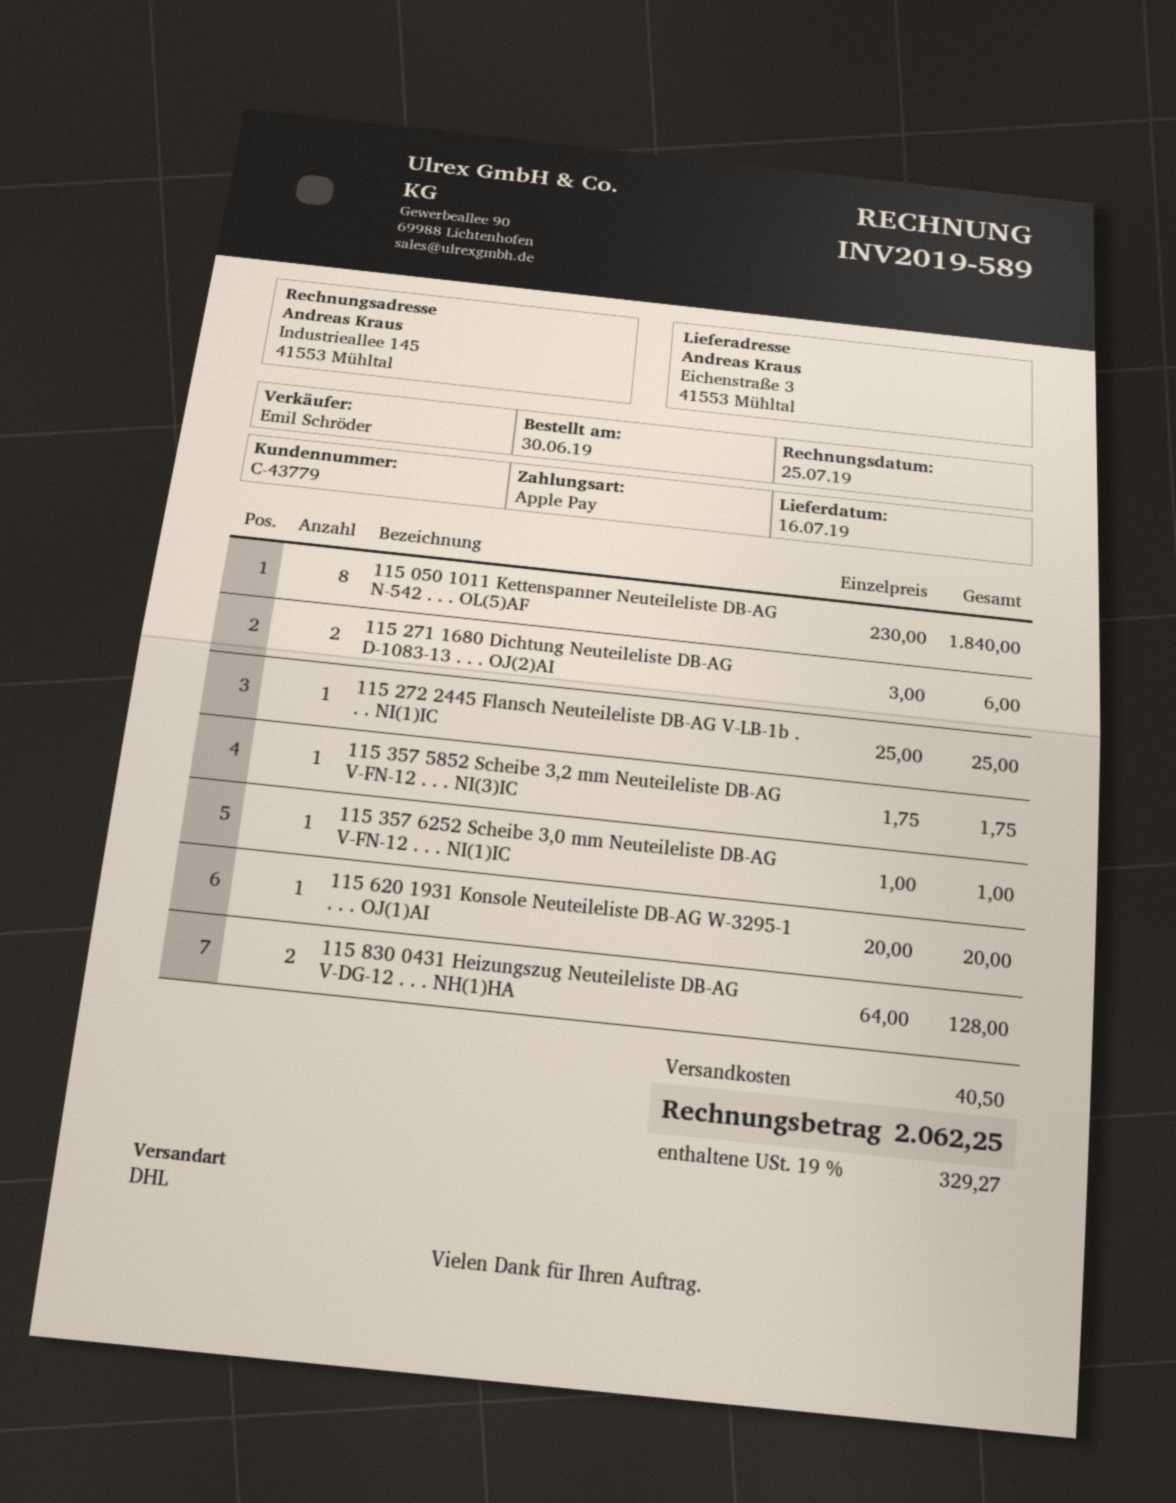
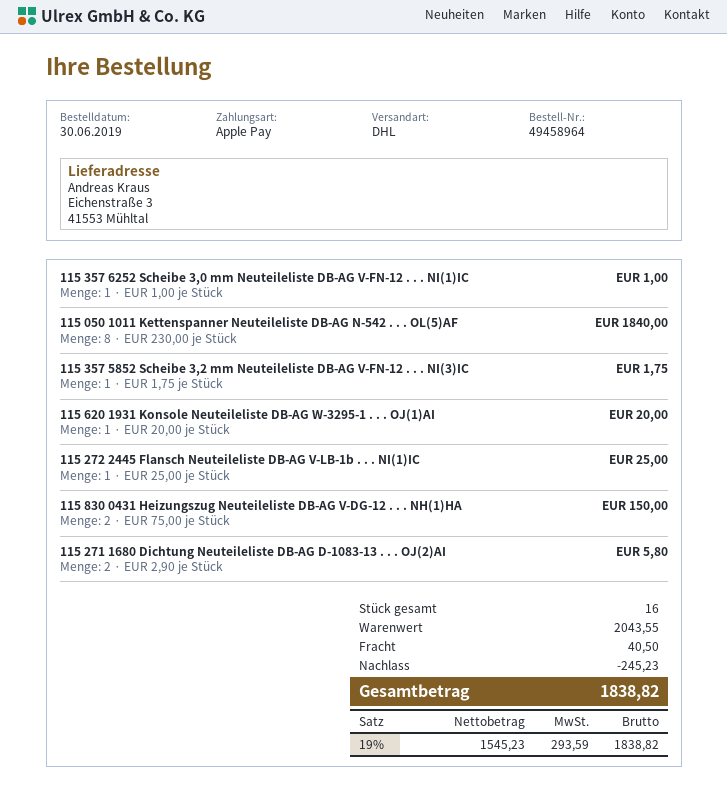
115 271 1680 Dichtung Neuteileliste DB-AG D-1083-13 . . . OJ(2)AI: 2 x 3.00 = 6.00 -> 2 x 2.90 = 5.80
115 830 0431 Heizungszug Neuteileliste DB-AG V-DG-12 . . . NH(1)HA: 2 x 64.00 = 128.00 -> 2 x 75.00 = 150.00
discount: none -> 245.23
tax: 19% = 329.27 -> 19% = 293.59
total: 2062.25 -> 1838.82

